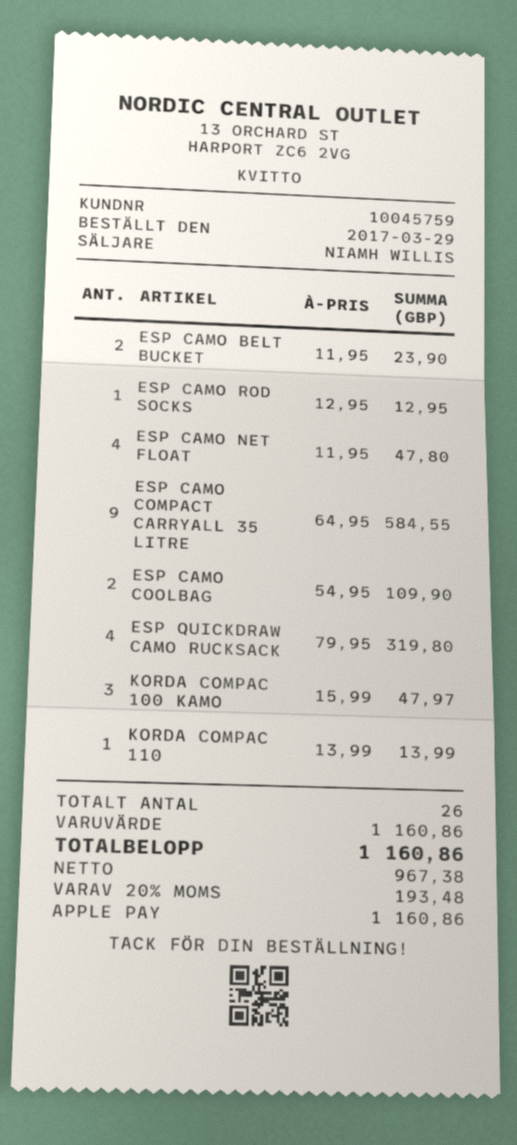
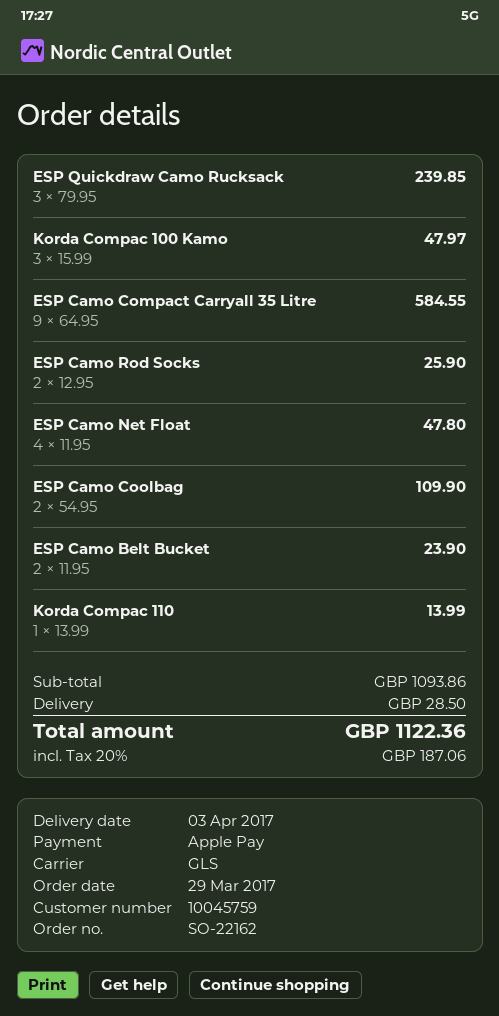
ESP CAMO ROD SOCKS: 1 x 12.95 = 12.95 -> 2 x 12.95 = 25.90
ESP QUICKDRAW CAMO RUCKSACK: 4 x 79.95 = 319.80 -> 3 x 79.95 = 239.85
subtotal: 1160.86 -> 1093.86
shipping: none -> 28.50
tax: 20% = 193.48 -> 20% = 187.06
total: 1160.86 -> 1122.36

